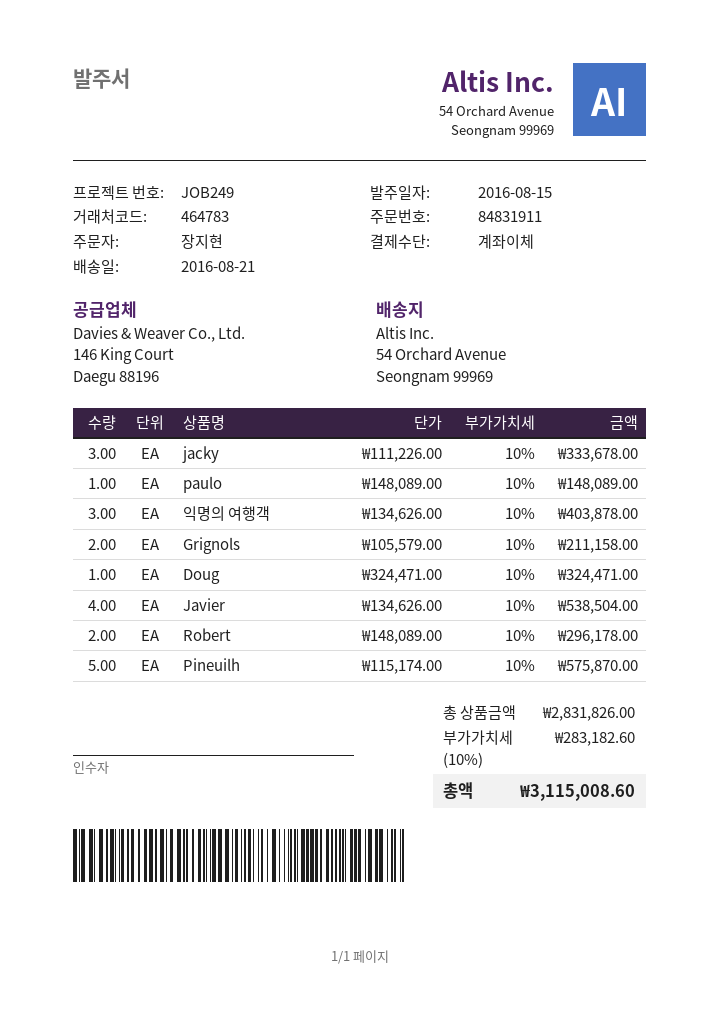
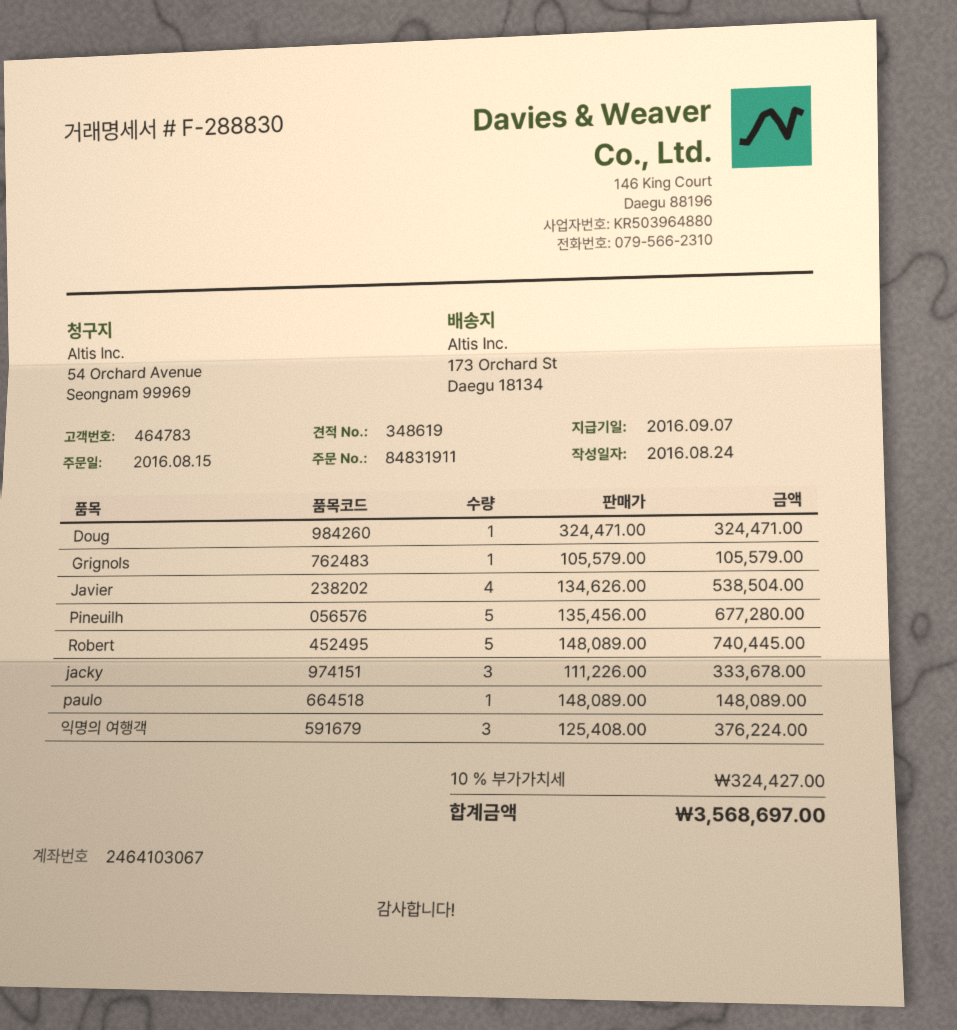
ship to: 54 Orchard Avenue, Seongnam 99969 -> 173 Orchard St, Daegu 18134
익명의 여행객: 3 x 134626.00 = 403878.00 -> 3 x 125408.00 = 376224.00
Grignols: 2 x 105579.00 = 211158.00 -> 1 x 105579.00 = 105579.00
Robert: 2 x 148089.00 = 296178.00 -> 5 x 148089.00 = 740445.00
Pineuilh: 5 x 115174.00 = 575870.00 -> 5 x 135456.00 = 677280.00
tax: 10% = 283182.60 -> 10% = 324427.00
total: 3115008.60 -> 3568697.00

